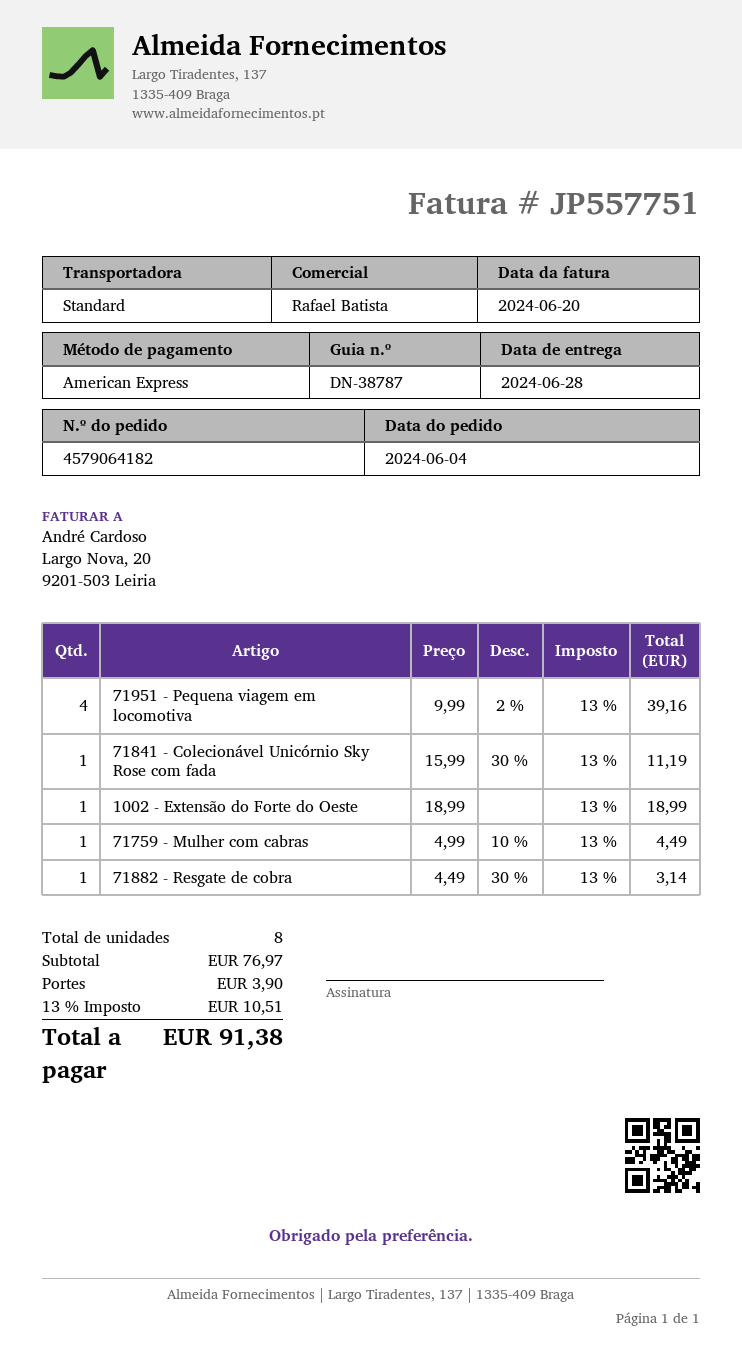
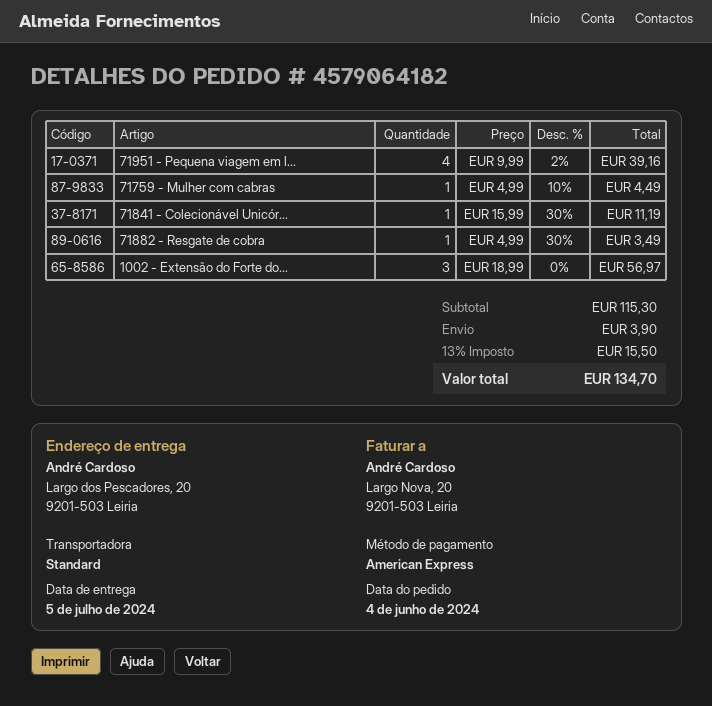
delivery date: 2024-06-28 -> 2024-07-05
1002 - Extensão do Forte do Oeste: 1 x 18.99 = 18.99 -> 3 x 18.99 = 56.97
71882 - Resgate de cobra: 1 x 4.49 - 30% = 3.14 -> 1 x 4.99 - 30% = 3.49
subtotal: 76.97 -> 115.30
tax: 13% = 10.51 -> 13% = 15.50
total: 91.38 -> 134.70

